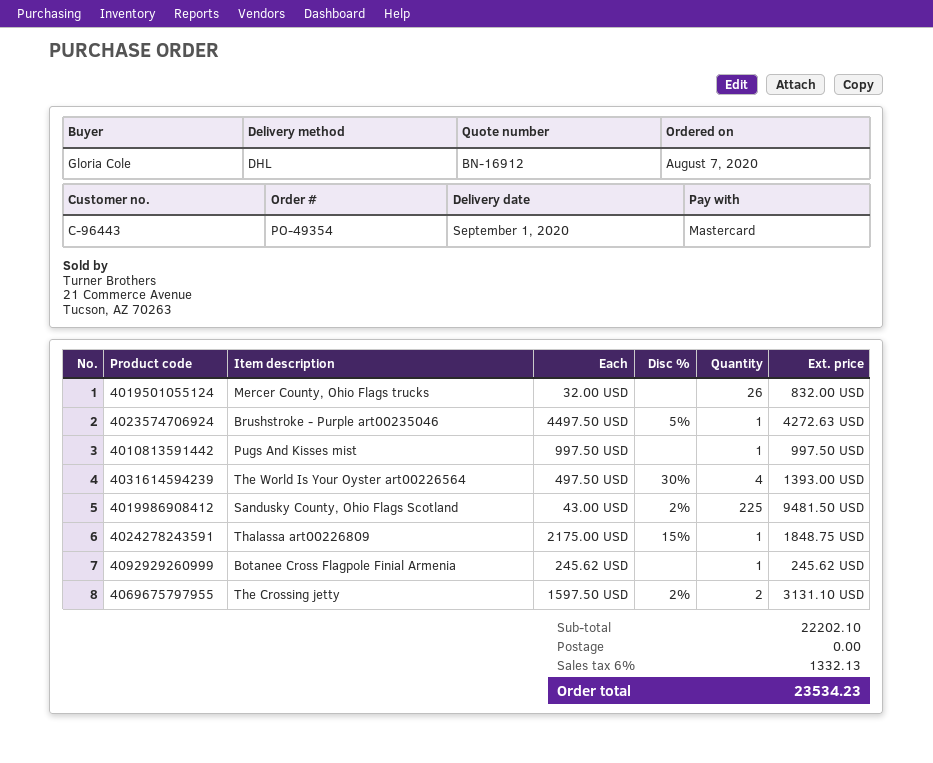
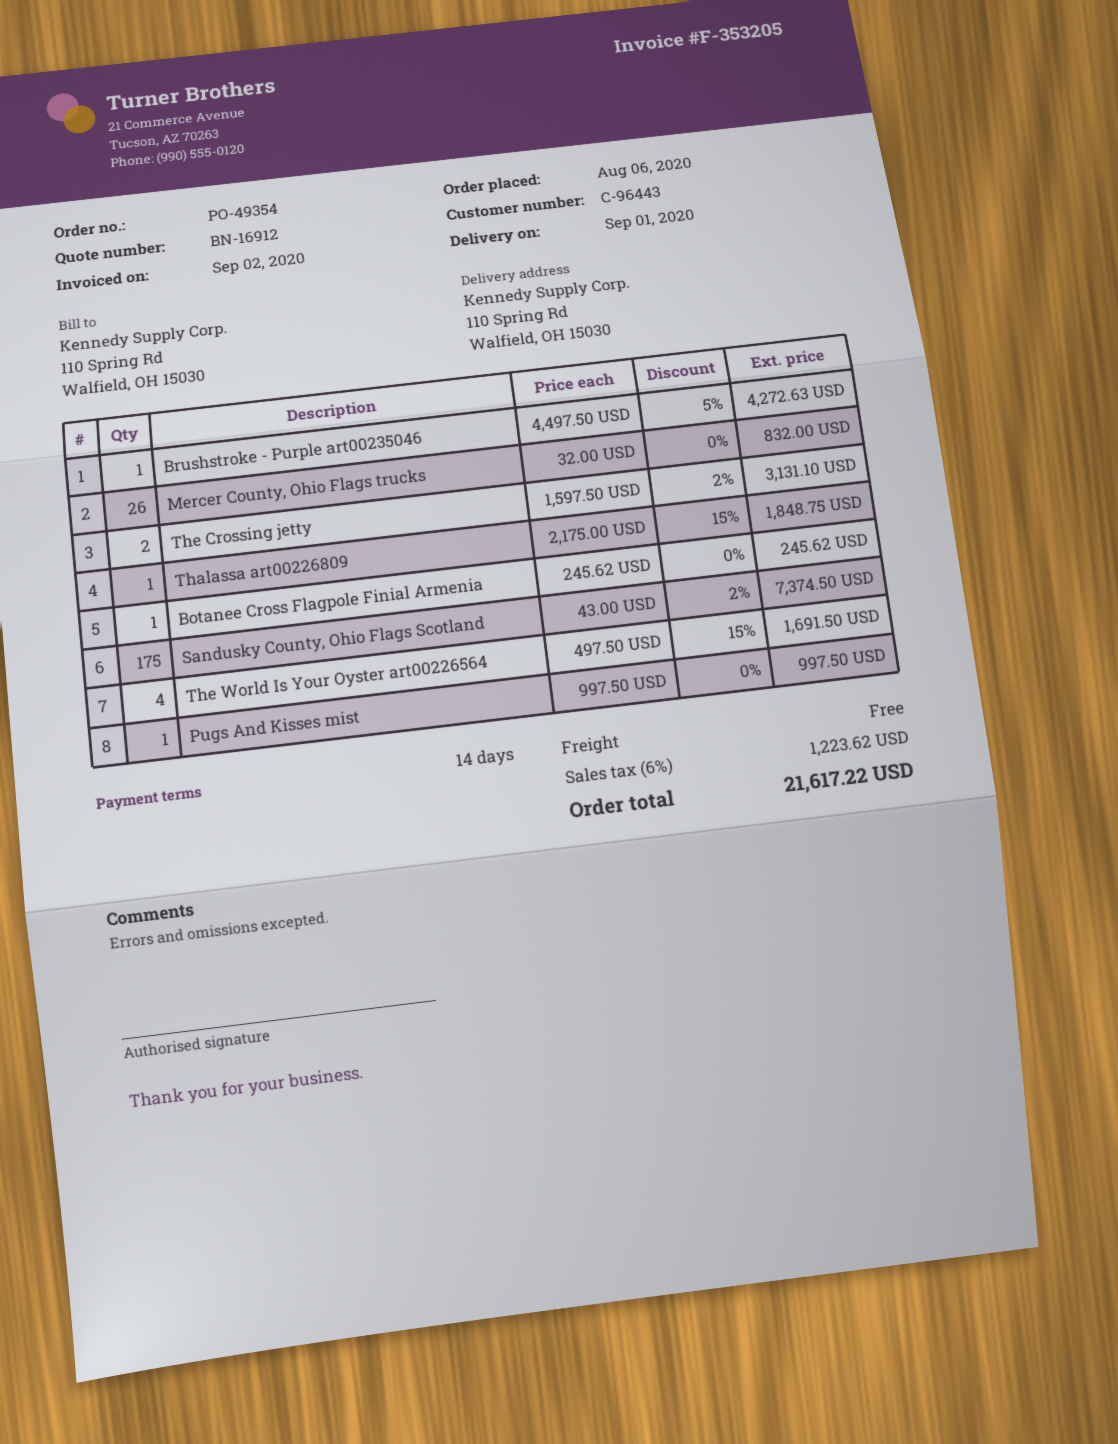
order date: 2020-08-07 -> 2020-08-06
The World Is Your Oyster art00226564: 4 x 497.50 - 30% = 1393.00 -> 4 x 497.50 - 15% = 1691.50
Sandusky County, Ohio Flags Scotland: 225 x 43.00 - 2% = 9481.50 -> 175 x 43.00 - 2% = 7374.50
tax: 6% = 1332.13 -> 6% = 1223.62
total: 23534.23 -> 21617.22

